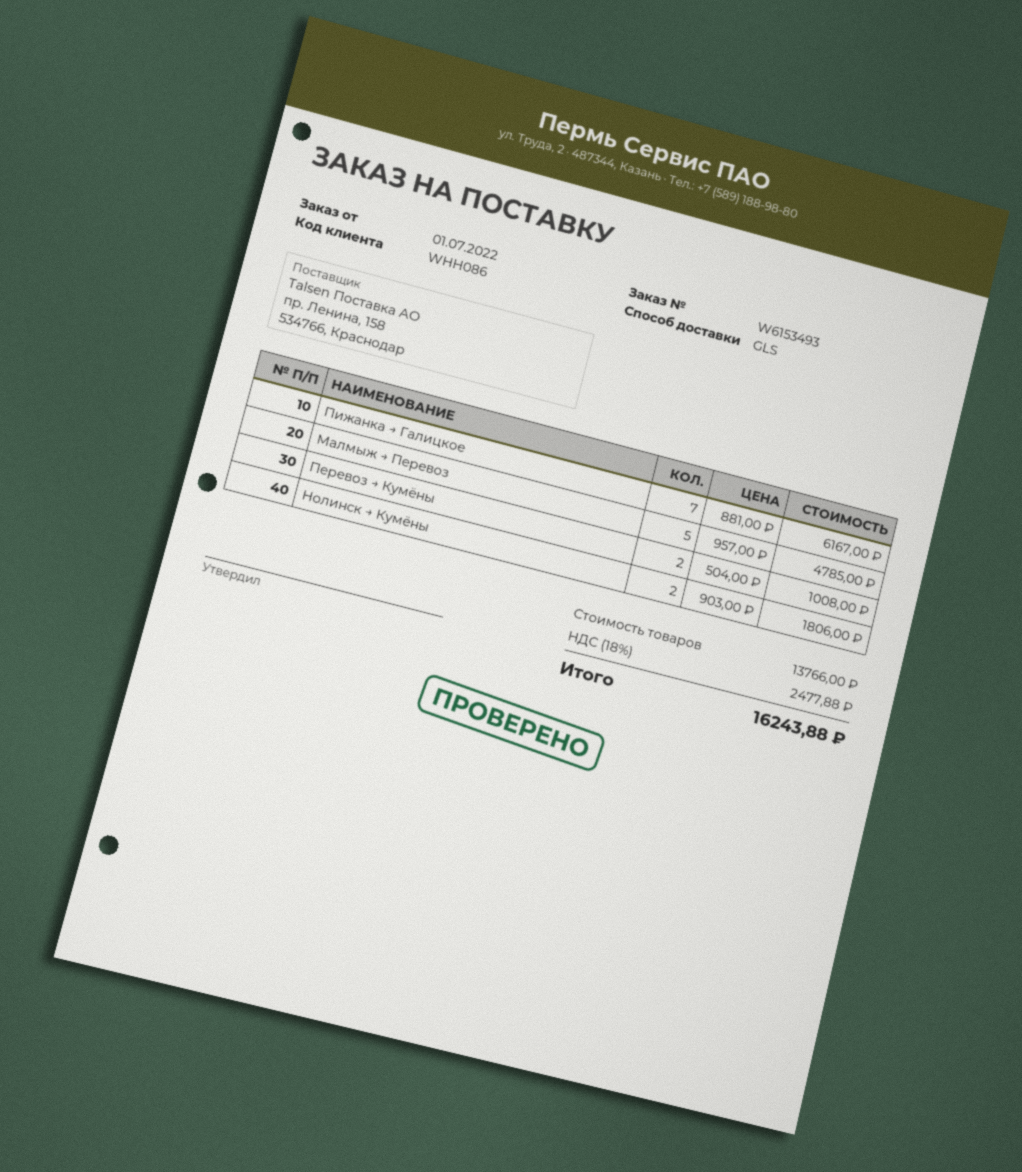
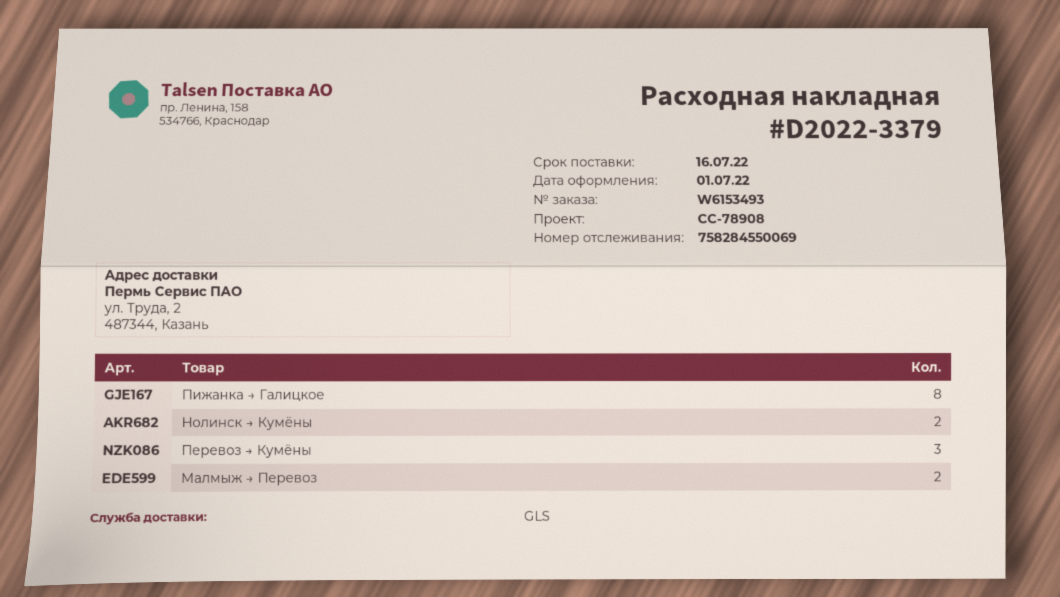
Пижанка → Галицкое: 7 -> 8
Малмыж → Перевоз: 5 -> 2
Перевоз → Кумёны: 2 -> 3

